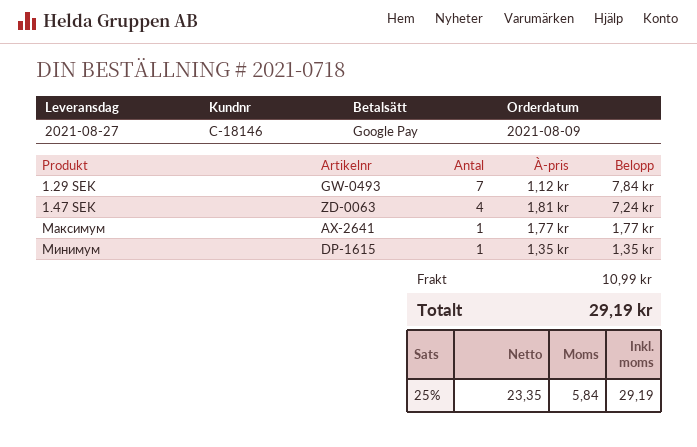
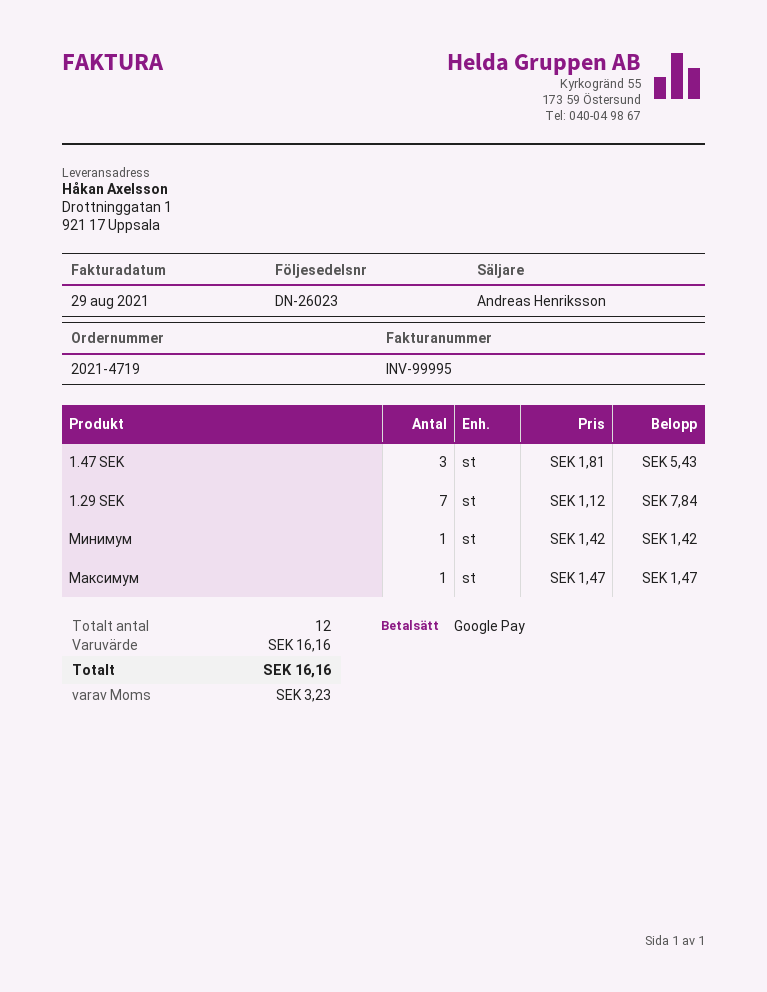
order number: 2021-0718 -> 2021-4719
1.47 SEK: 4 x 1.81 = 7.24 -> 3 x 1.81 = 5.43
Максимум: 1 x 1.77 = 1.77 -> 1 x 1.47 = 1.47
Минимум: 1 x 1.35 = 1.35 -> 1 x 1.42 = 1.42
shipping: 10.99 -> none
tax: 5.84 -> 3.23
total: 29.19 -> 16.16

